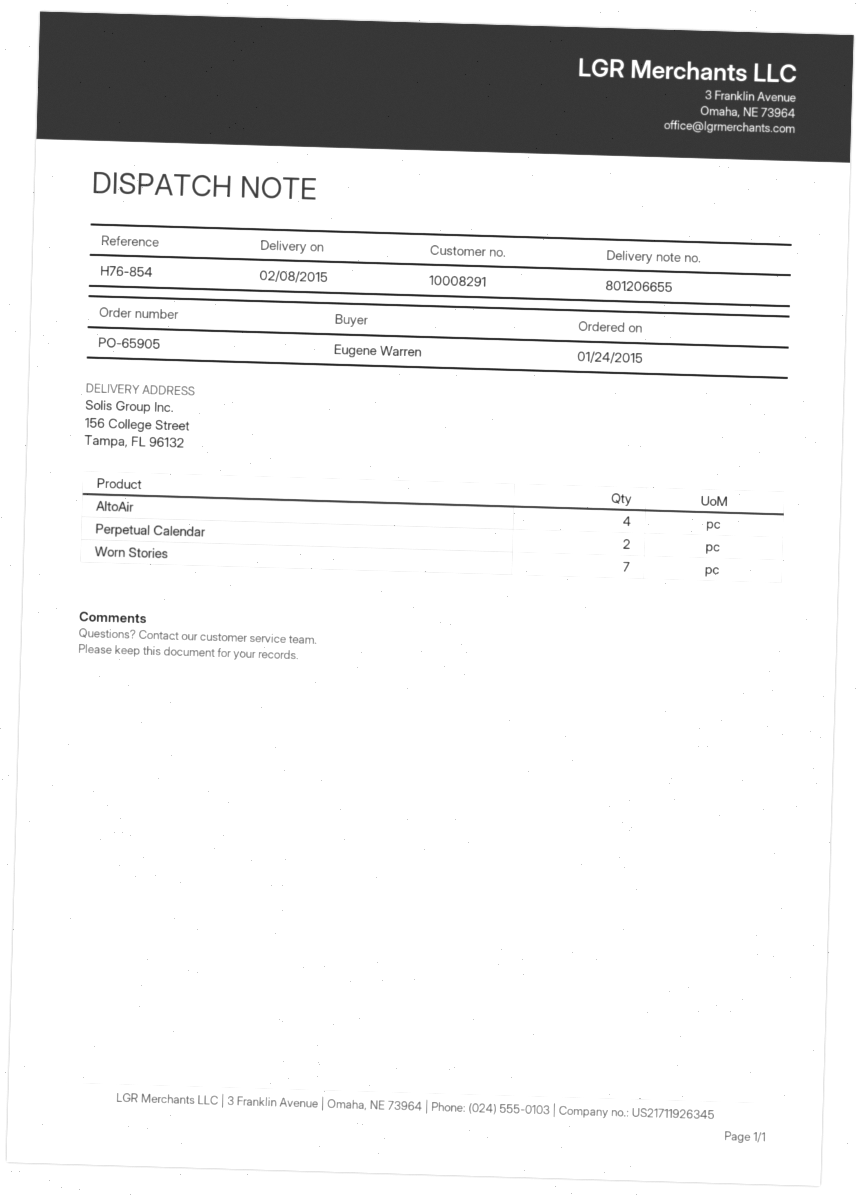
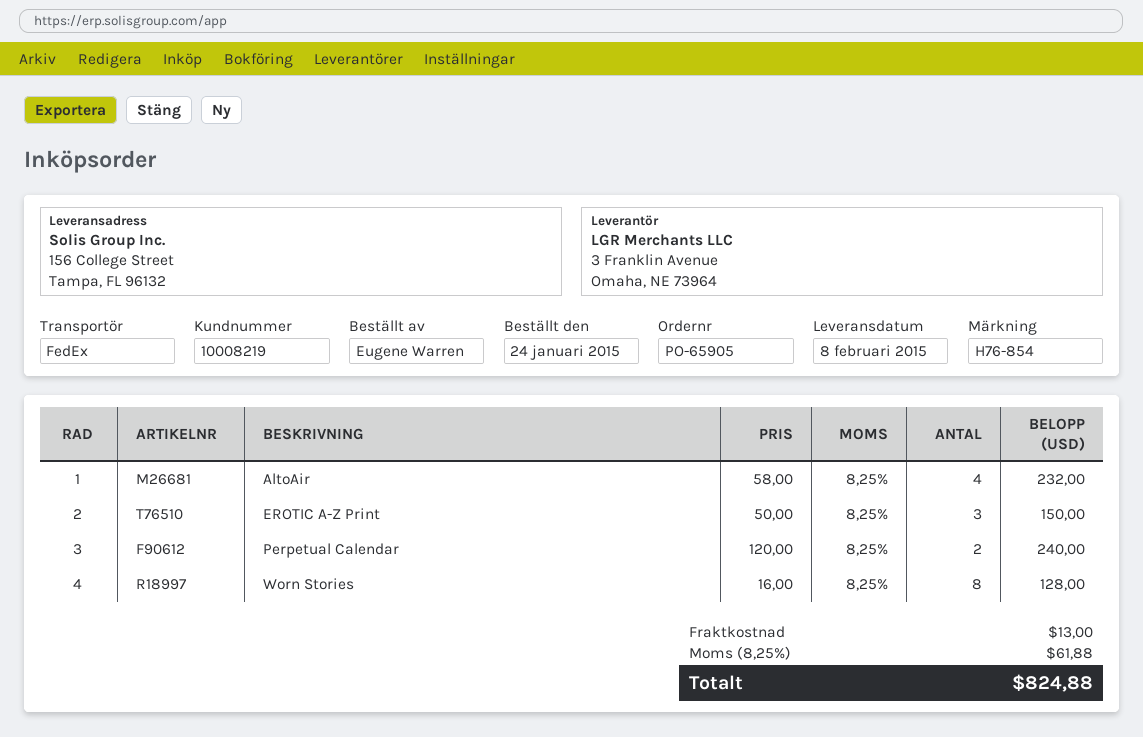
customer number: 10008291 -> 10008219
Worn Stories: 7 -> 8
EROTIC A-Z Print: none -> 3

